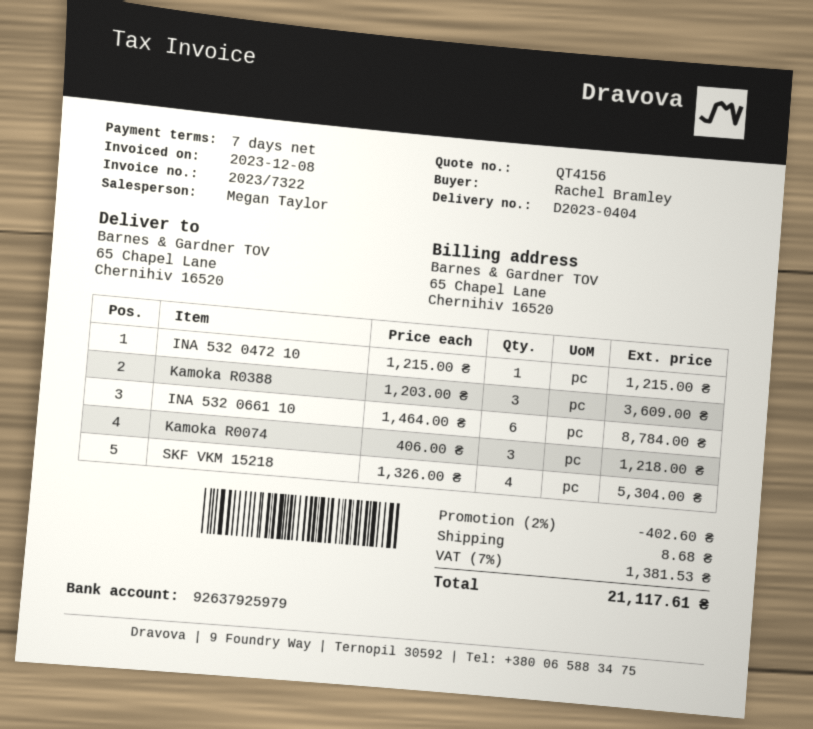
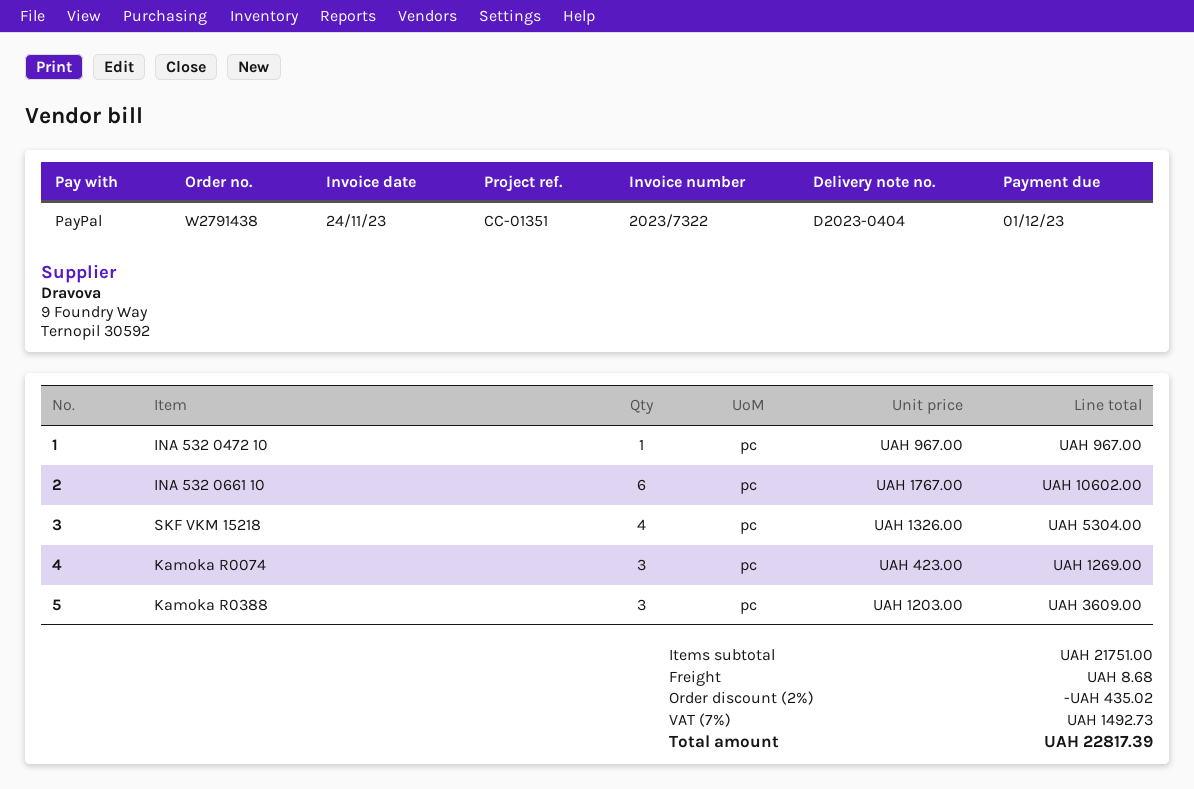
invoice date: 2023-12-08 -> 2023-11-24
INA 532 0472 10: 1 x 1215.00 = 1215.00 -> 1 x 967.00 = 967.00
INA 532 0661 10: 6 x 1464.00 = 8784.00 -> 6 x 1767.00 = 10602.00
Kamoka R0074: 3 x 406.00 = 1218.00 -> 3 x 423.00 = 1269.00
discount: 2% = 402.60 -> 2% = 435.02
tax: 7% = 1381.53 -> 7% = 1492.73
total: 21117.61 -> 22817.39

